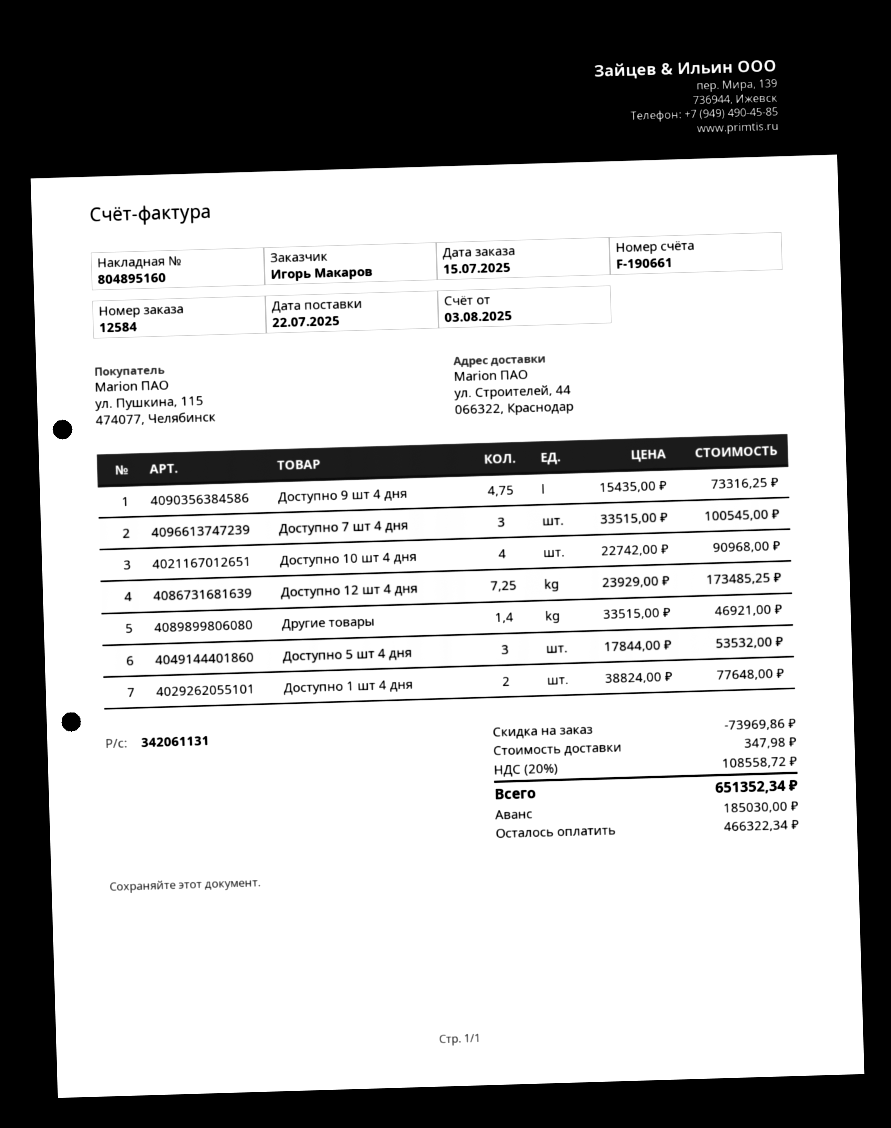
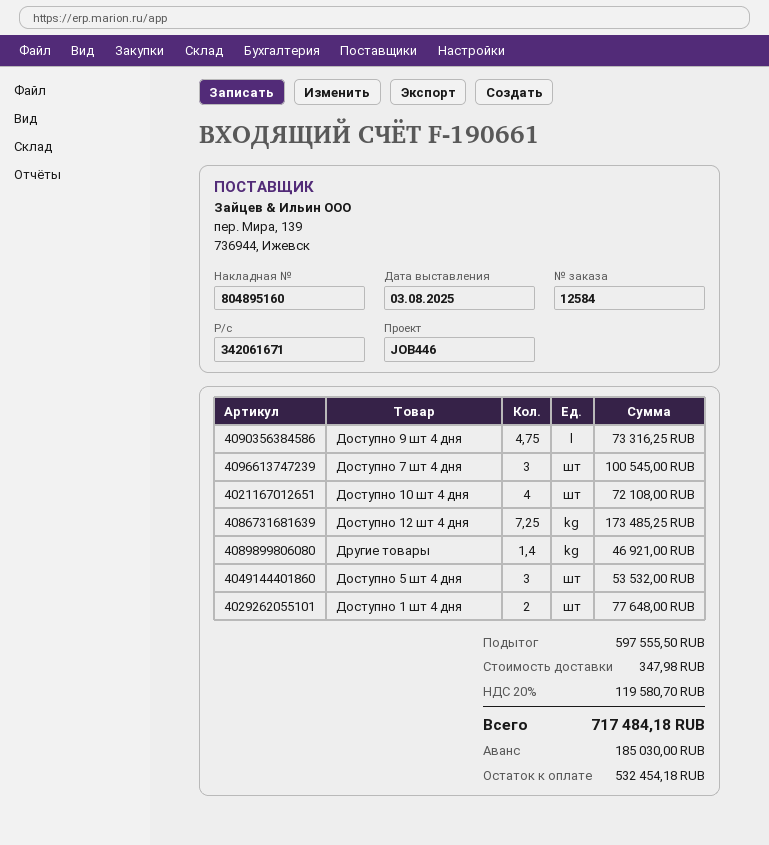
bank account: 342061131 -> 342061671
Доступно 10 шт 4 дня: 4 for 90968.00 -> 4 for 72108.00
discount: 73969.86 -> none
tax: 20% = 108558.72 -> 20% = 119580.70
total: 651352.34 -> 717484.18
balance: 466322.34 -> 532454.18

